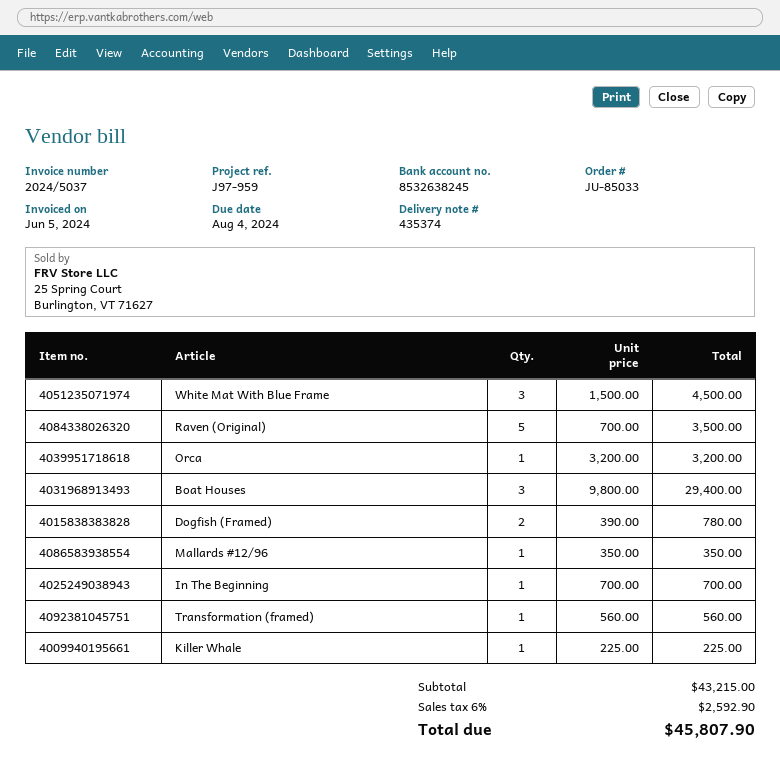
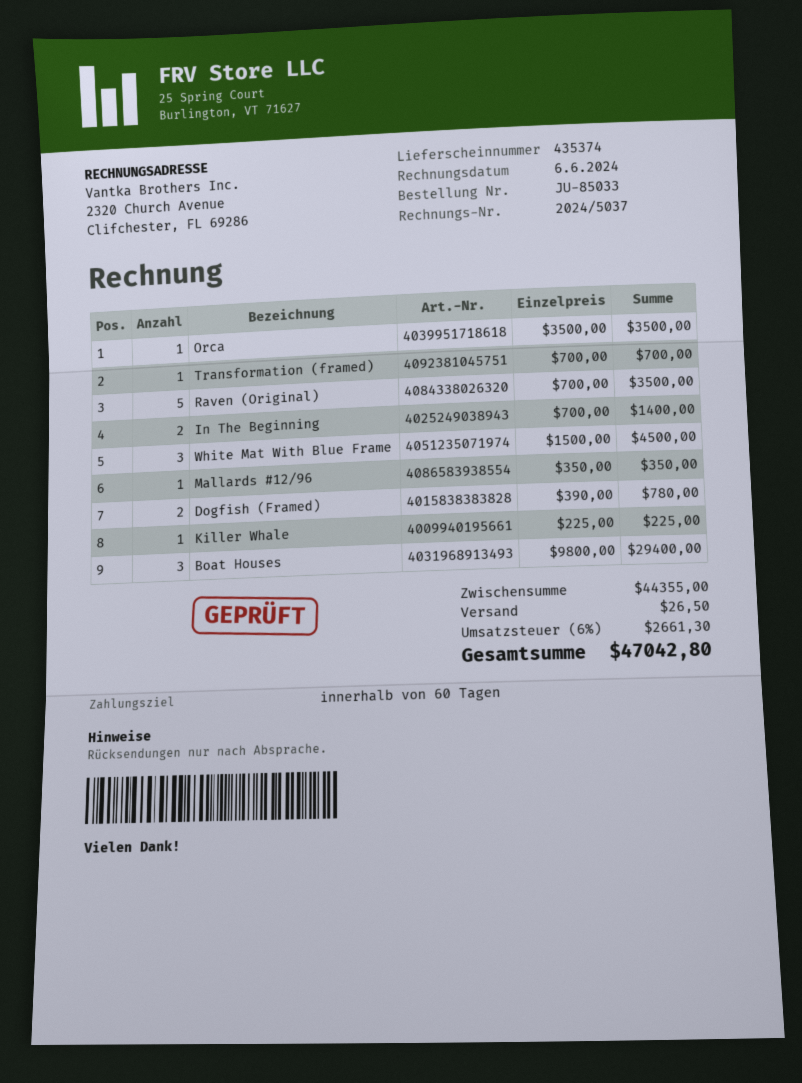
invoice date: 2024-06-05 -> 2024-06-06
Orca: 1 x 3200.00 = 3200.00 -> 1 x 3500.00 = 3500.00
In The Beginning: 1 x 700.00 = 700.00 -> 2 x 700.00 = 1400.00
Transformation (framed): 1 x 560.00 = 560.00 -> 1 x 700.00 = 700.00
subtotal: 43215.00 -> 44355.00
shipping: none -> 26.50
tax: 6% = 2592.90 -> 6% = 2661.30
total: 45807.90 -> 47042.80

